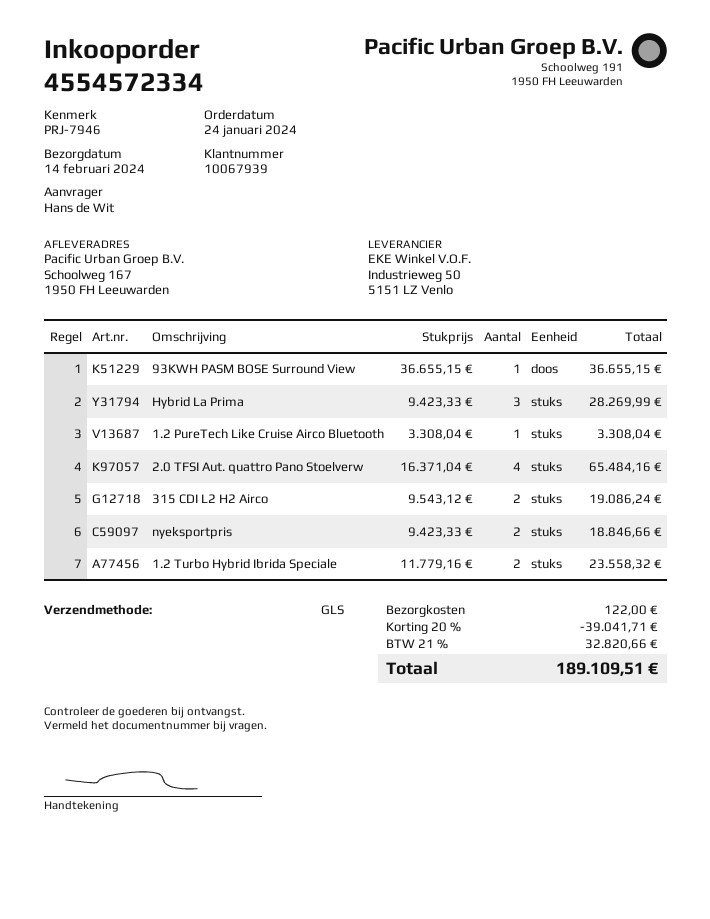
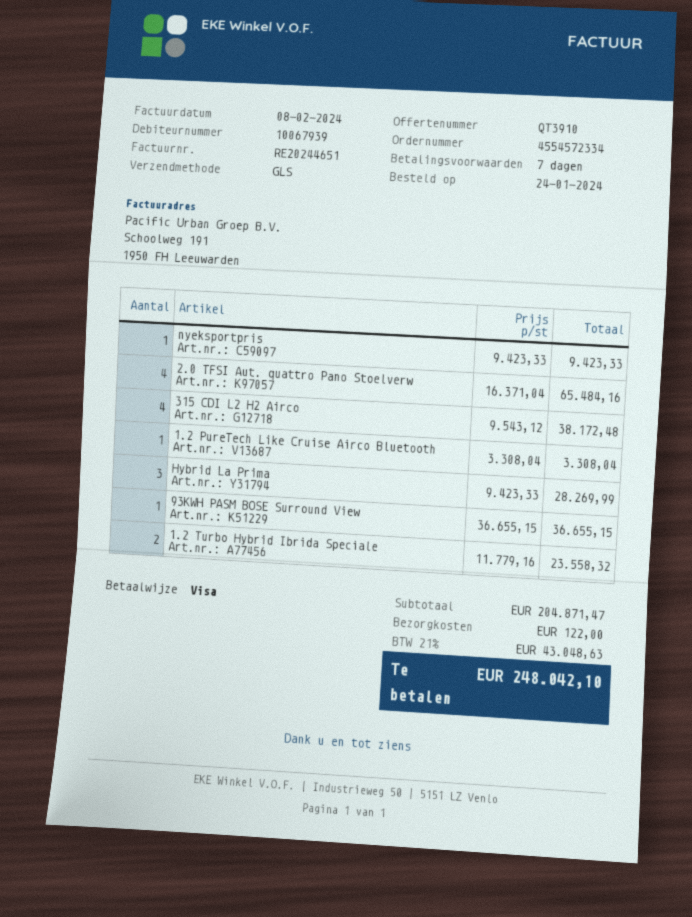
315 CDI L2 H2 Airco: 2 x 9543.12 = 19086.24 -> 4 x 9543.12 = 38172.48
nyeksportpris: 2 x 9423.33 = 18846.66 -> 1 x 9423.33 = 9423.33
discount: 20% = 39041.71 -> none
tax: 21% = 32820.66 -> 21% = 43048.63
total: 189109.51 -> 248042.10

